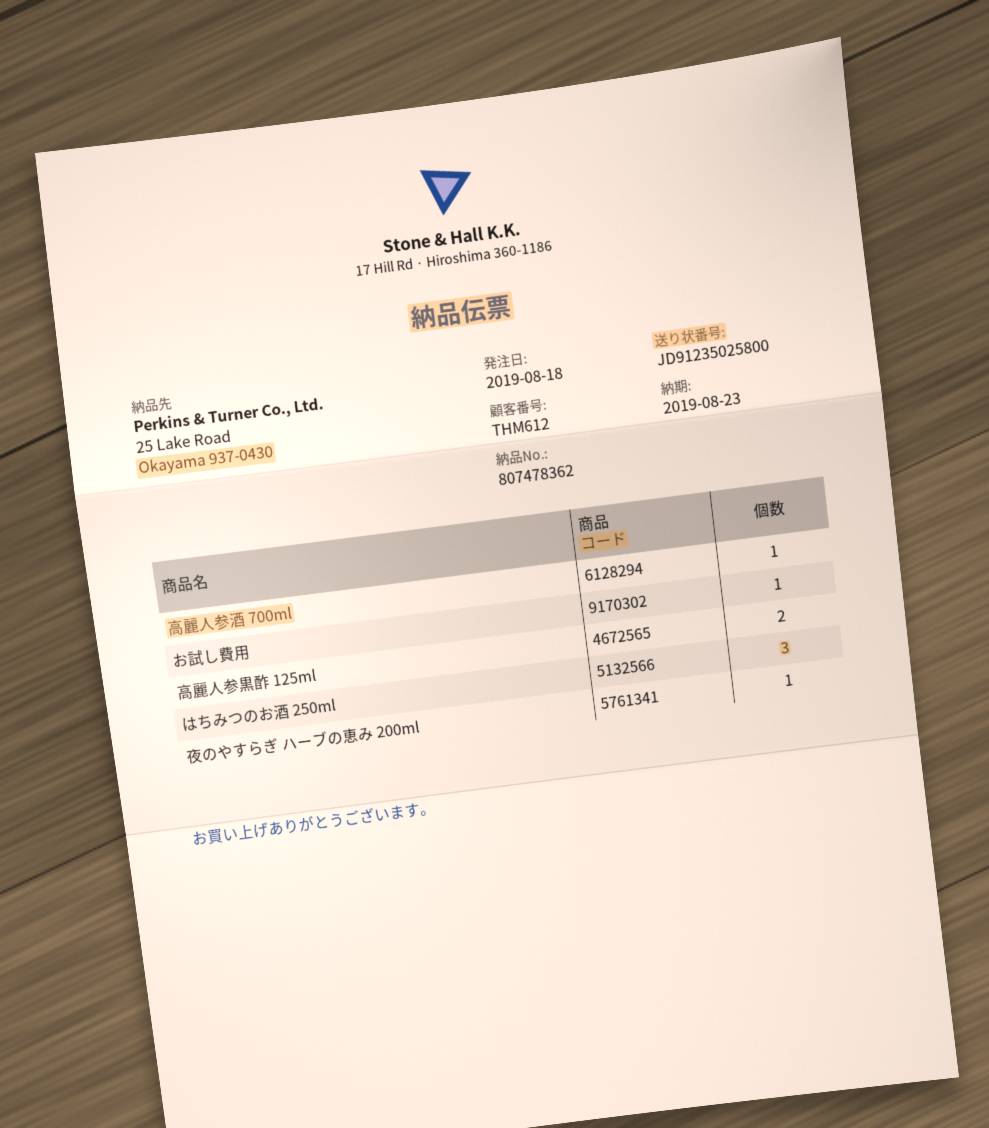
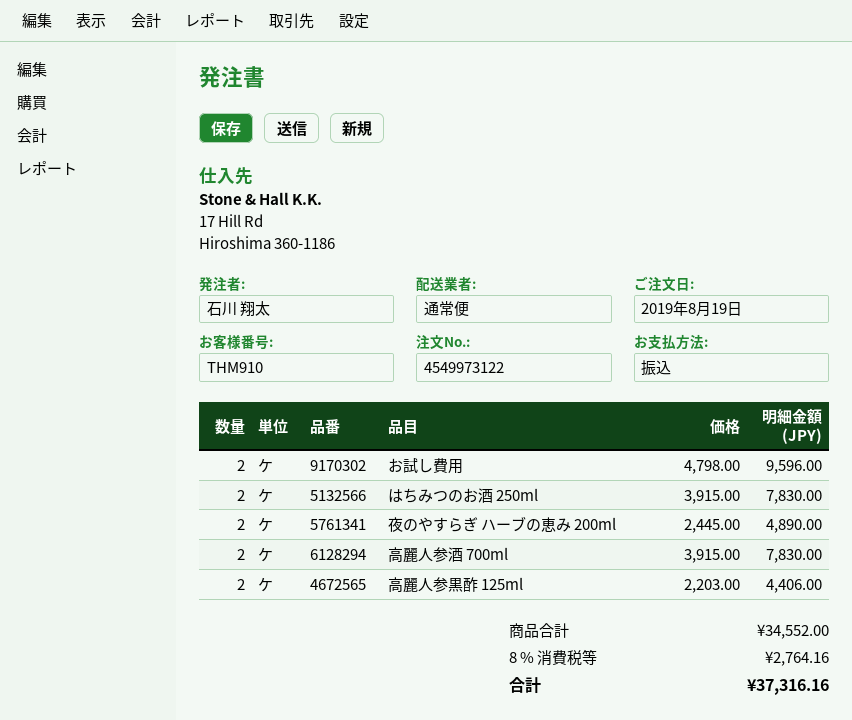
order date: 2019-08-18 -> 2019-08-19
customer number: THM612 -> THM910
高麗人参酒 700ml: 1 -> 2
お試し費用: 1 -> 2
はちみつのお酒 250ml: 3 -> 2
夜のやすらぎ ハーブの恵み 200ml: 1 -> 2

